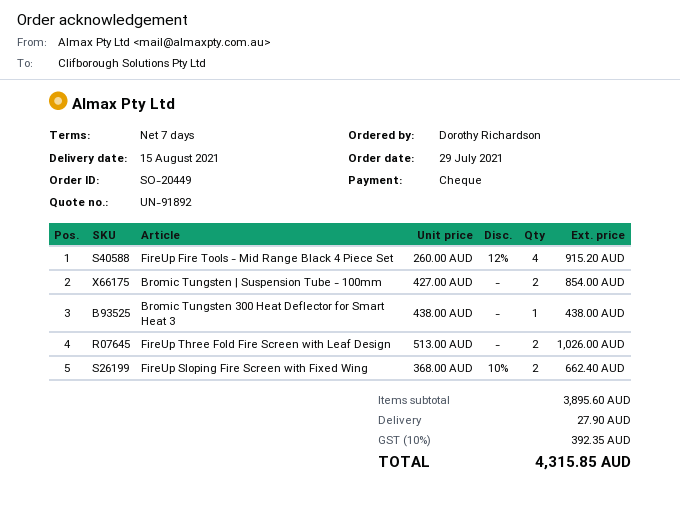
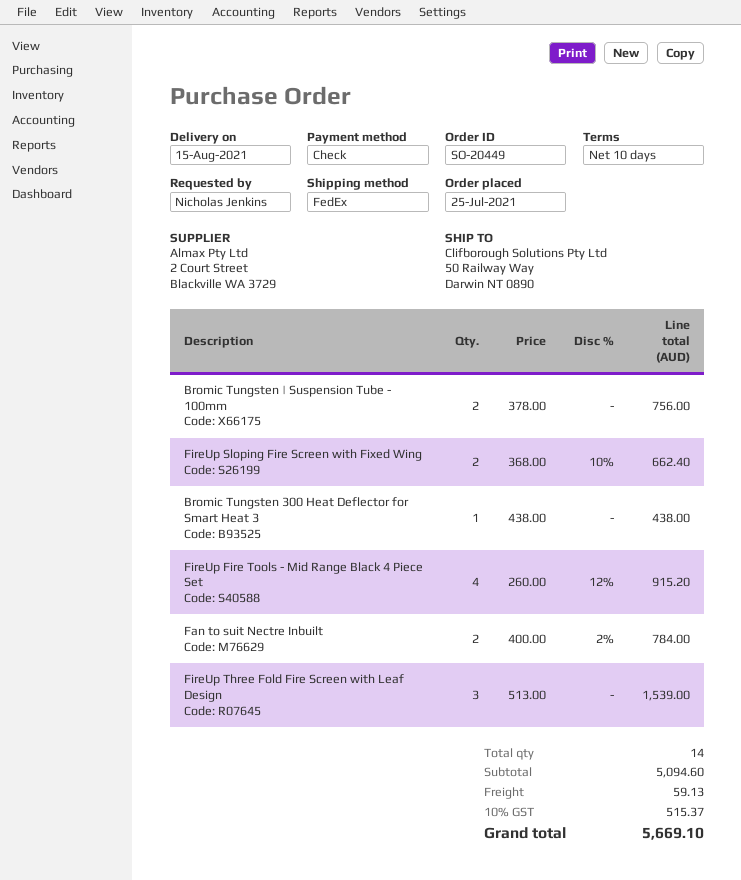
order date: 2021-07-29 -> 2021-07-25
payment terms: 7 days -> 10 days
ordered by: Dorothy Richardson -> Nicholas Jenkins
Bromic Tungsten | Suspension Tube - 100mm: 2 x 427.00 = 854.00 -> 2 x 378.00 = 756.00
FireUp Three Fold Fire Screen with Leaf Design: 2 x 513.00 = 1026.00 -> 3 x 513.00 = 1539.00
Fan to suit Nectre Inbuilt: none -> 2 x 400.00 - 2% = 784.00
subtotal: 3895.60 -> 5094.60
shipping: 27.90 -> 59.13
tax: 10% = 392.35 -> 10% = 515.37
total: 4315.85 -> 5669.10

